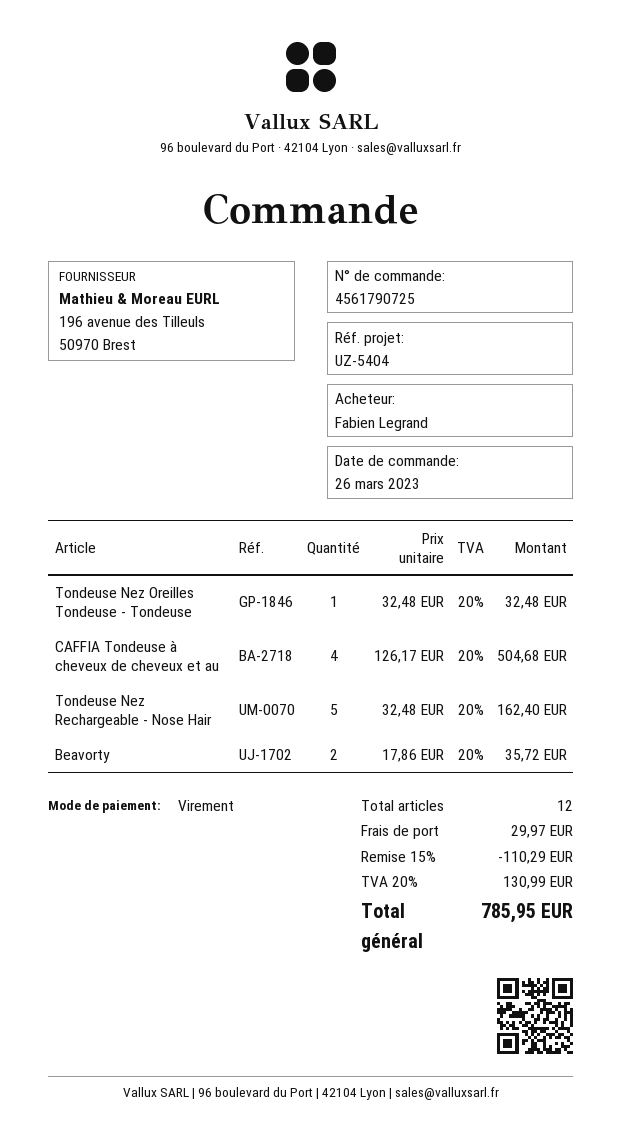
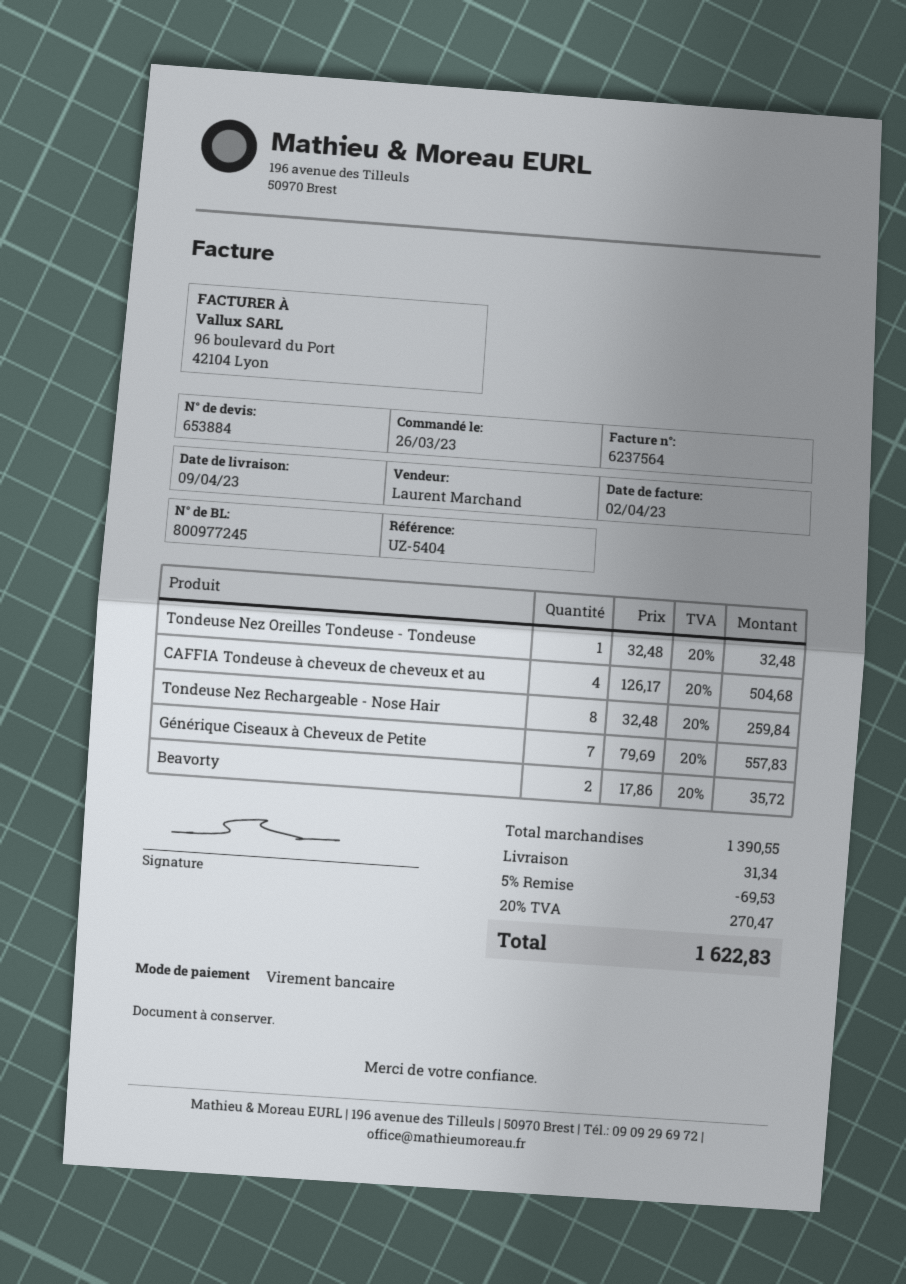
Tondeuse Nez Rechargeable - Nose Hair: 5 x 32.48 = 162.40 -> 8 x 32.48 = 259.84
Générique Ciseaux à Cheveux de Petite: none -> 7 x 79.69 = 557.83
discount: 15% = 110.29 -> 5% = 69.53
shipping: 29.97 -> 31.34
tax: 20% = 130.99 -> 20% = 270.47
total: 785.95 -> 1622.83

